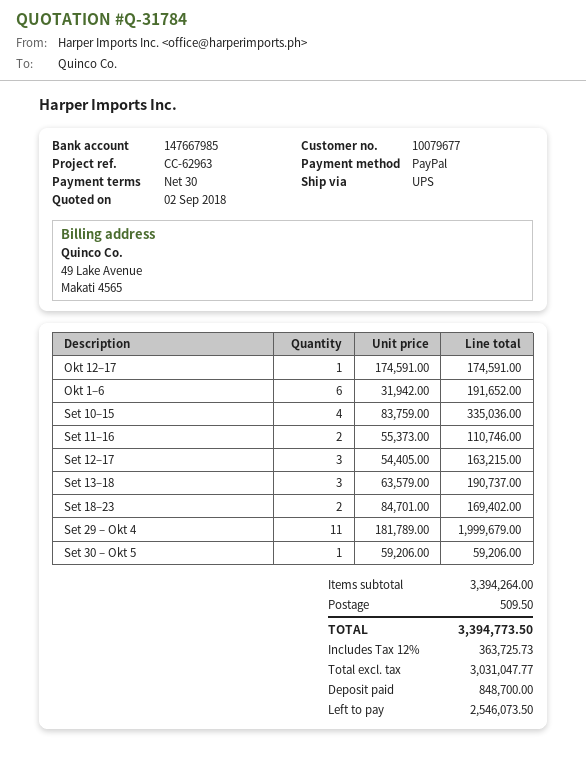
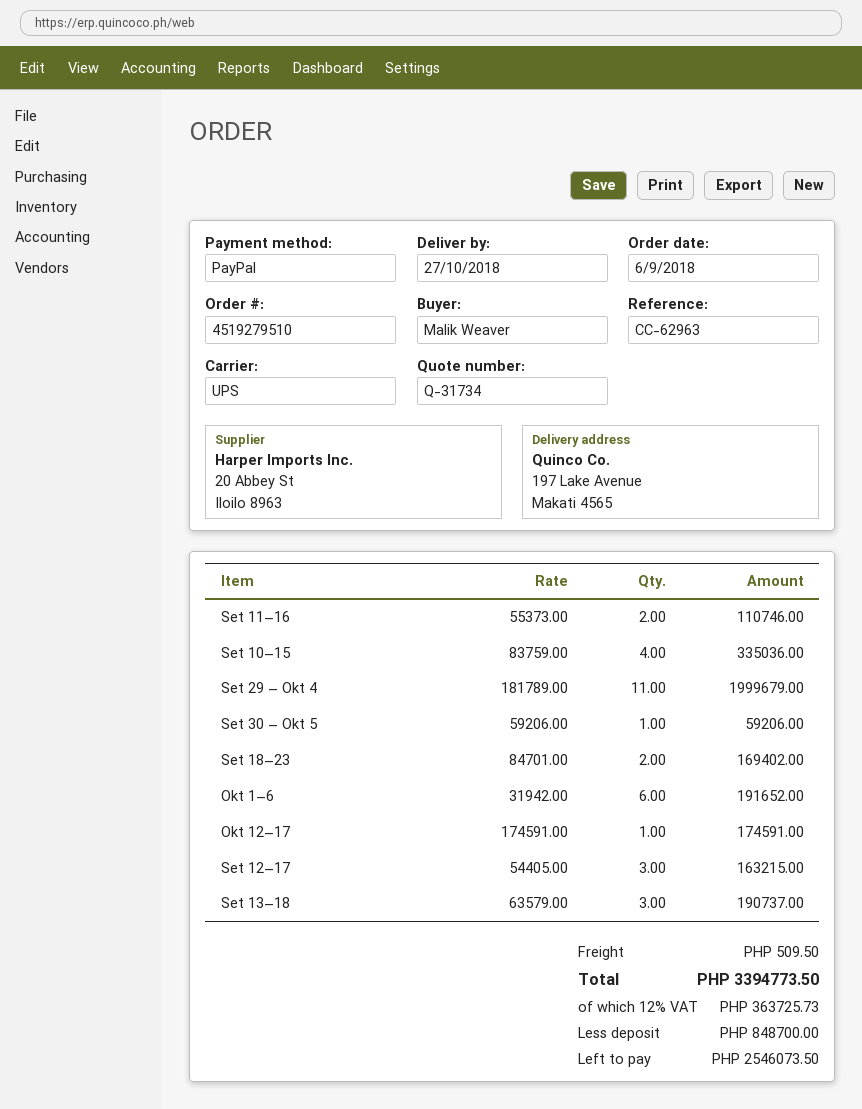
quote number: Q-31784 -> Q-31734

